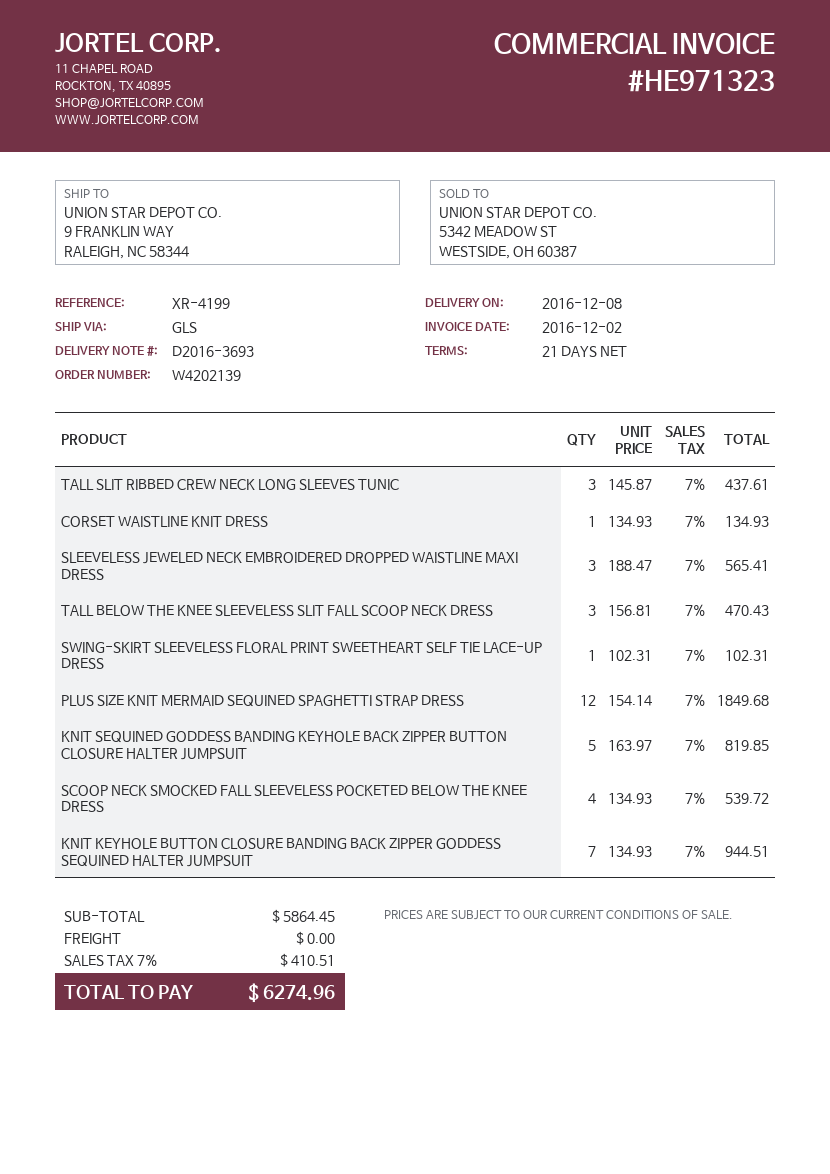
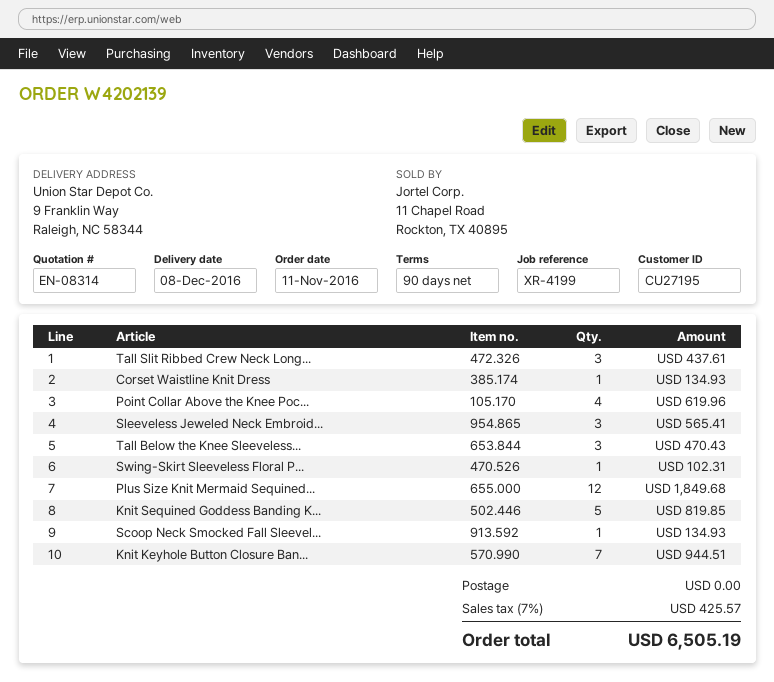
payment terms: 21 days -> 90 days
SCOOP NECK SMOCKED FALL SLEEVELESS POCKETED BELOW THE KNEE DRESS: 4 for 539.72 -> 1 for 134.93
Point Collar Above the Knee Poc...: none -> 4 for 619.96
tax: 7% = 410.51 -> 7% = 425.57
total: 6274.96 -> 6505.19

